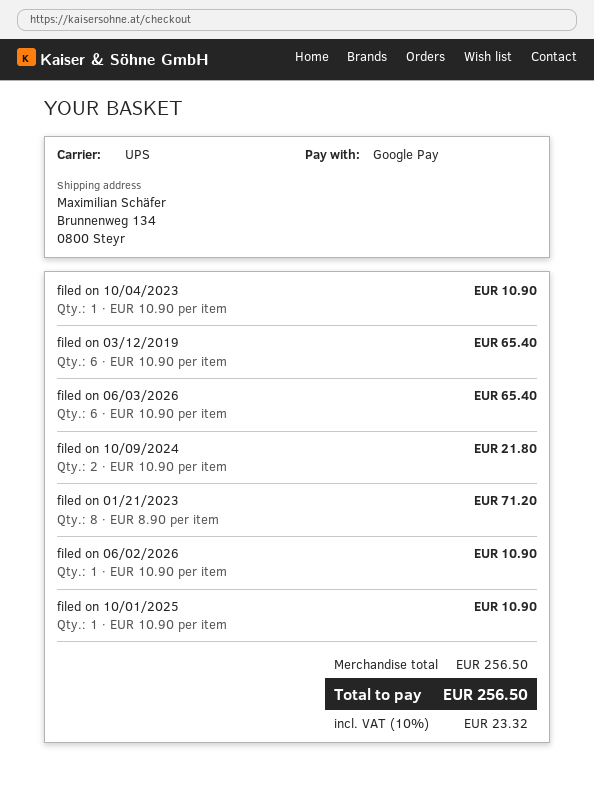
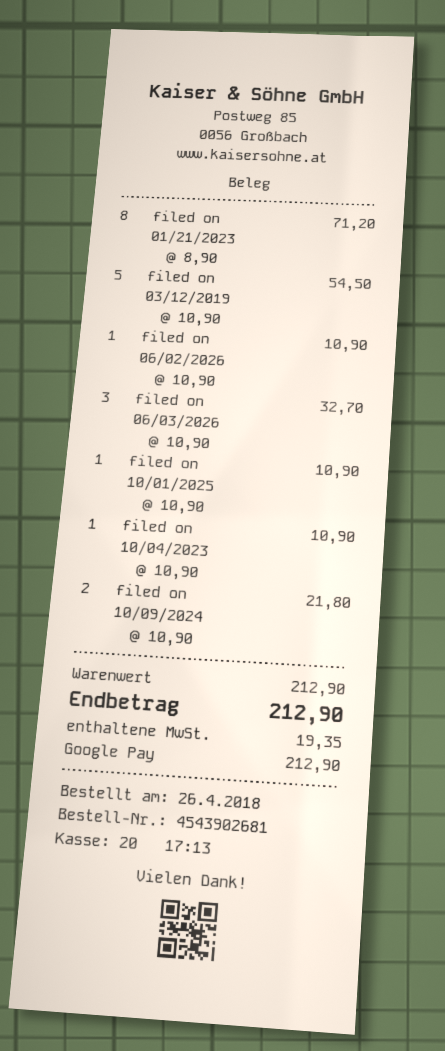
filed on 03/12/2019: 6 x 10.90 = 65.40 -> 5 x 10.90 = 54.50
filed on 06/03/2026: 6 x 10.90 = 65.40 -> 3 x 10.90 = 32.70
subtotal: 256.50 -> 212.90
tax: 23.32 -> 19.35
total: 256.50 -> 212.90

